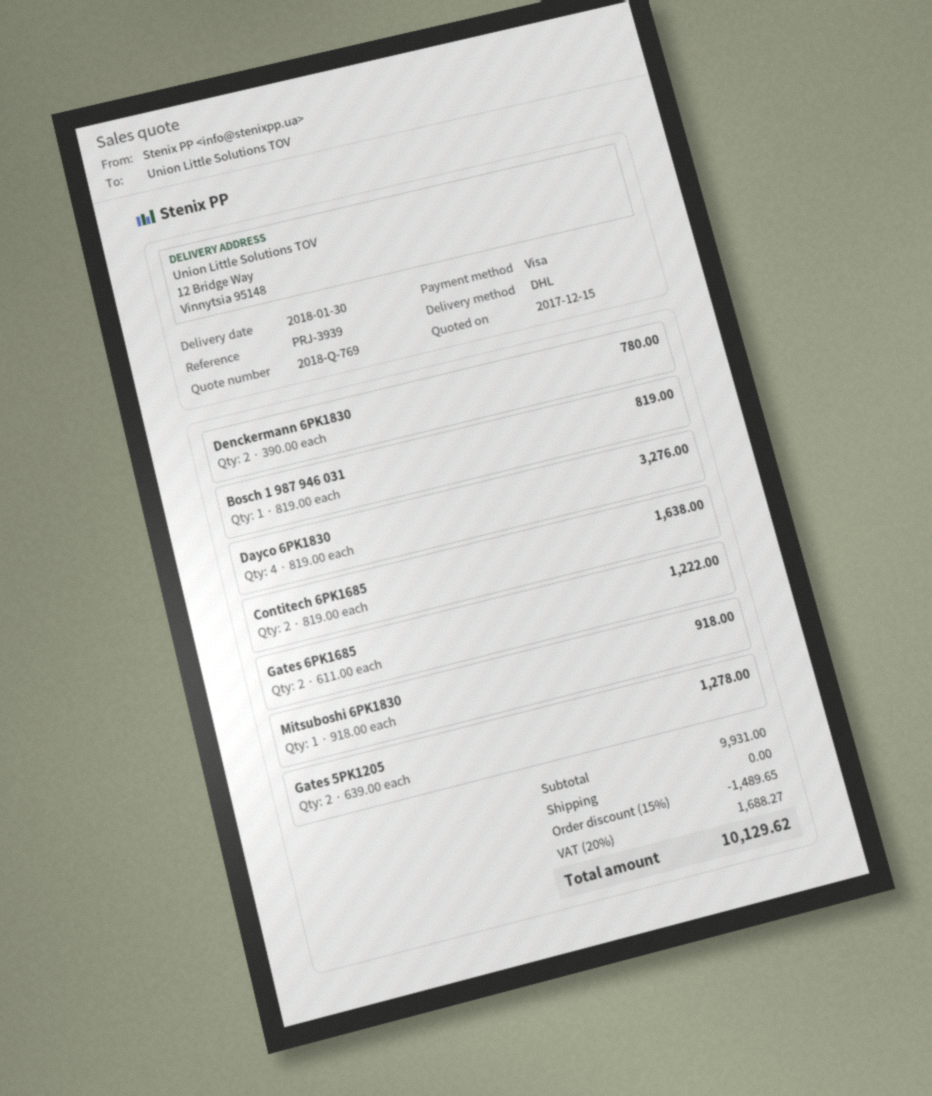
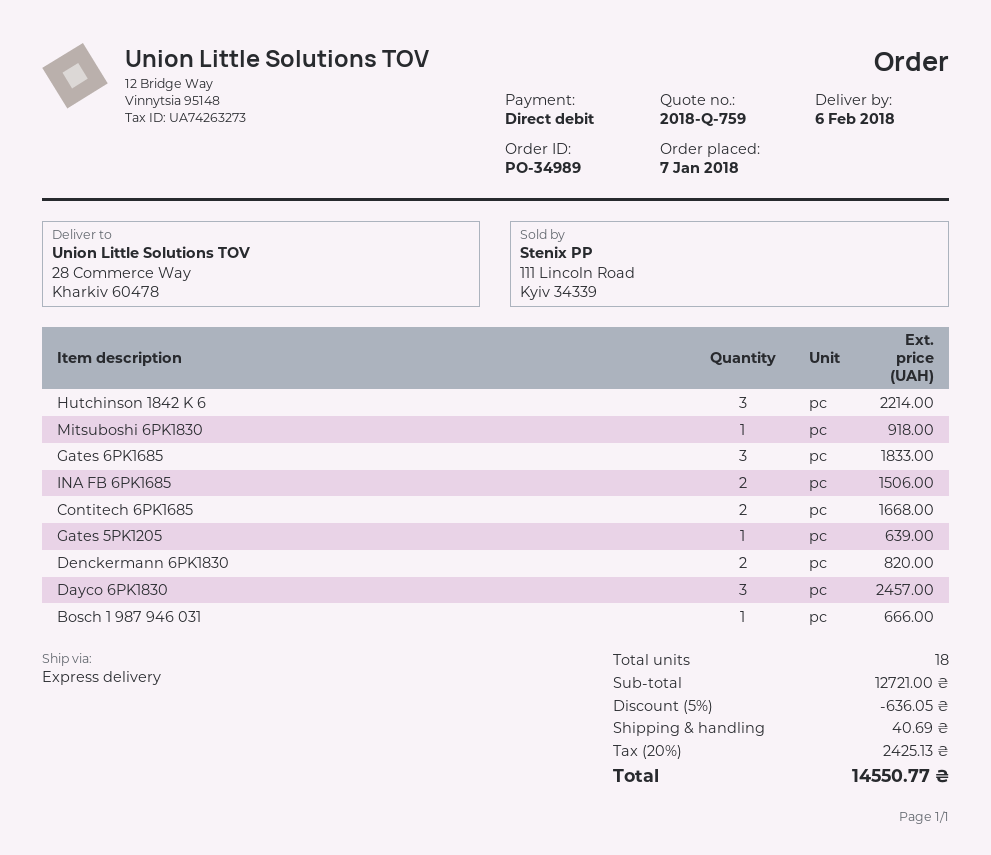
quote number: 2018-Q-769 -> 2018-Q-759
delivery date: 2018-01-30 -> 2018-02-06
payment method: Visa -> direct debit
shipping method: DHL -> express
ship to: 12 Bridge Way, Vinnytsia 95148 -> 28 Commerce Way, Kharkiv 60478
Denckermann 6PK1830: 2 for 780.00 -> 2 for 820.00
Bosch 1 987 946 031: 1 for 819.00 -> 1 for 666.00
Dayco 6PK1830: 4 for 3276.00 -> 3 for 2457.00
Contitech 6PK1685: 2 for 1638.00 -> 2 for 1668.00
Gates 6PK1685: 2 for 1222.00 -> 3 for 1833.00
Gates 5PK1205: 2 for 1278.00 -> 1 for 639.00
Hutchinson 1842 K 6: none -> 3 for 2214.00
INA FB 6PK1685: none -> 2 for 1506.00
subtotal: 9931.00 -> 12721.00
discount: 15% = 1489.65 -> 5% = 636.05
shipping: 0.00 -> 40.69
tax: 20% = 1688.27 -> 20% = 2425.13
total: 10129.62 -> 14550.77

